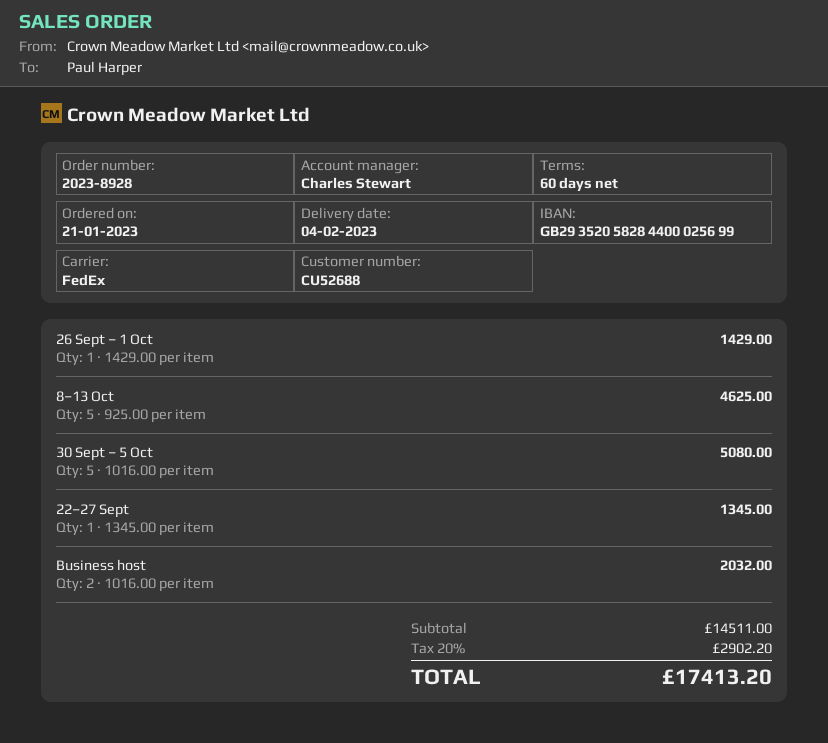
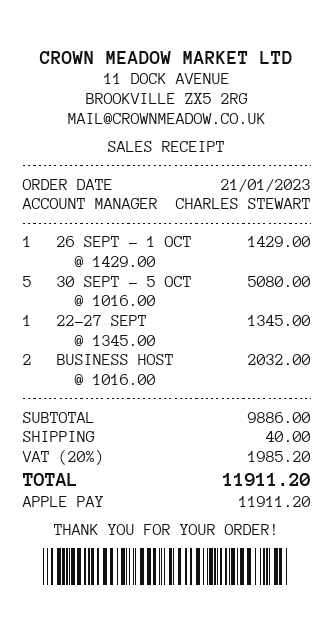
8–13 Oct: 5 x 925.00 = 4625.00 -> none
subtotal: 14511.00 -> 9886.00
shipping: none -> 40.00
tax: 20% = 2902.20 -> 20% = 1985.20
total: 17413.20 -> 11911.20

